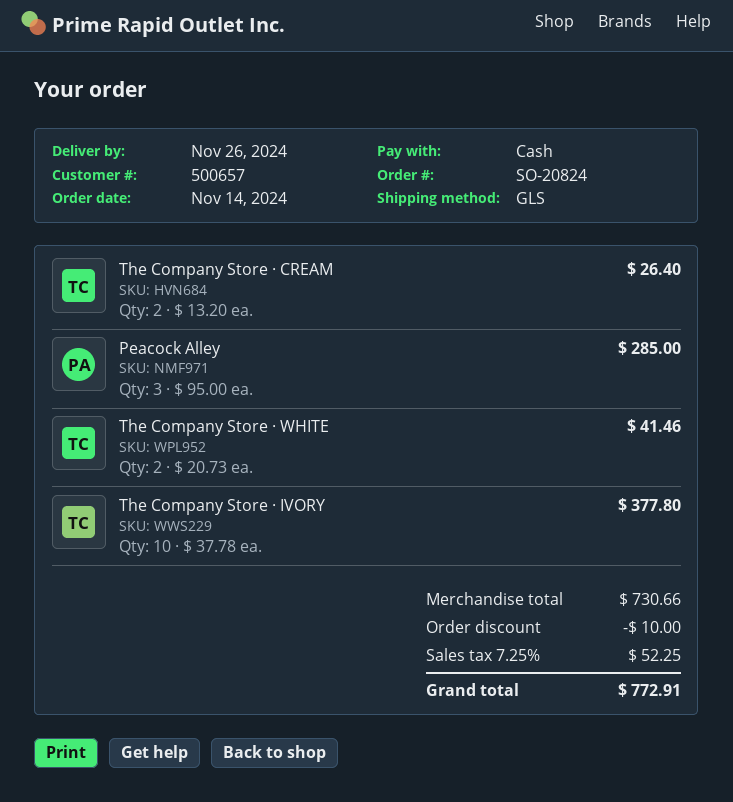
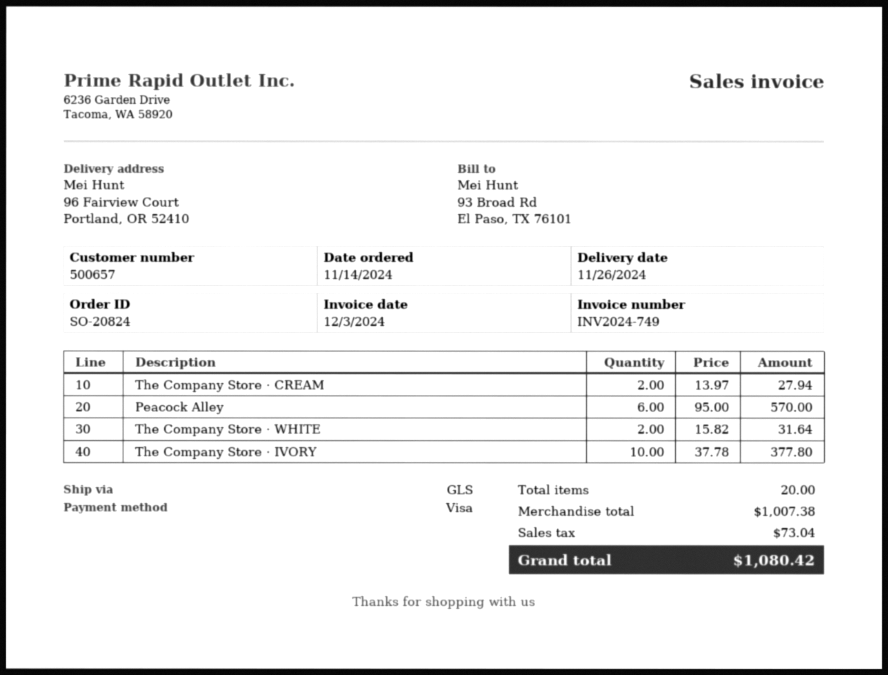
payment method: cash -> Visa
The Company Store · CREAM: 2 x 13.20 = 26.40 -> 2 x 13.97 = 27.94
Peacock Alley: 3 x 95.00 = 285.00 -> 6 x 95.00 = 570.00
The Company Store · WHITE: 2 x 20.73 = 41.46 -> 2 x 15.82 = 31.64
subtotal: 730.66 -> 1007.38
discount: 10.00 -> none
tax: 52.25 -> 73.04
total: 772.91 -> 1080.42

